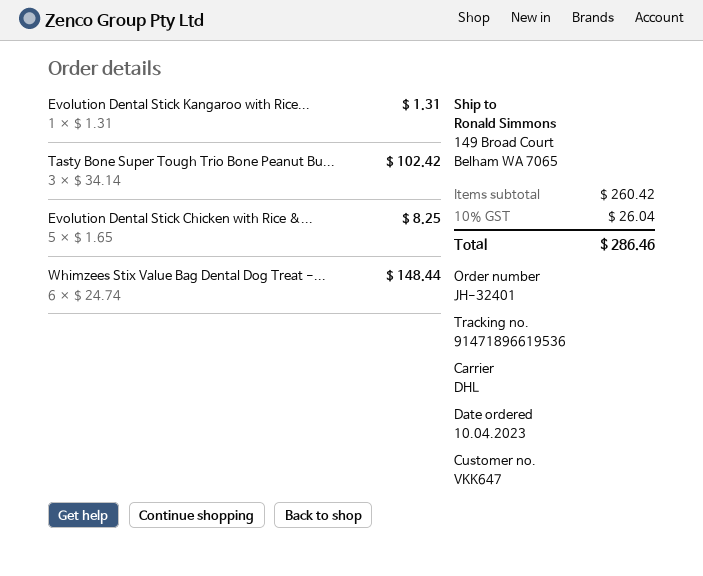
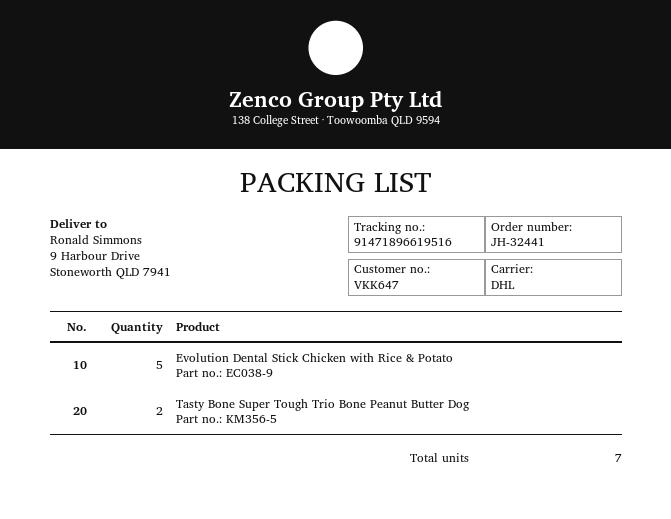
order number: JH-32401 -> JH-32441
tracking number: 91471896619536 -> 91471896619516
ship to: 149 Broad Court, Belham WA 7065 -> 9 Harbour Drive, Stoneworth QLD 7941
Evolution Dental Stick Kangaroo with Rice...: 1 -> none
Tasty Bone Super Tough Trio Bone Peanut Bu...: 3 -> 2
Whimzees Stix Value Bag Dental Dog Treat -...: 6 -> none

